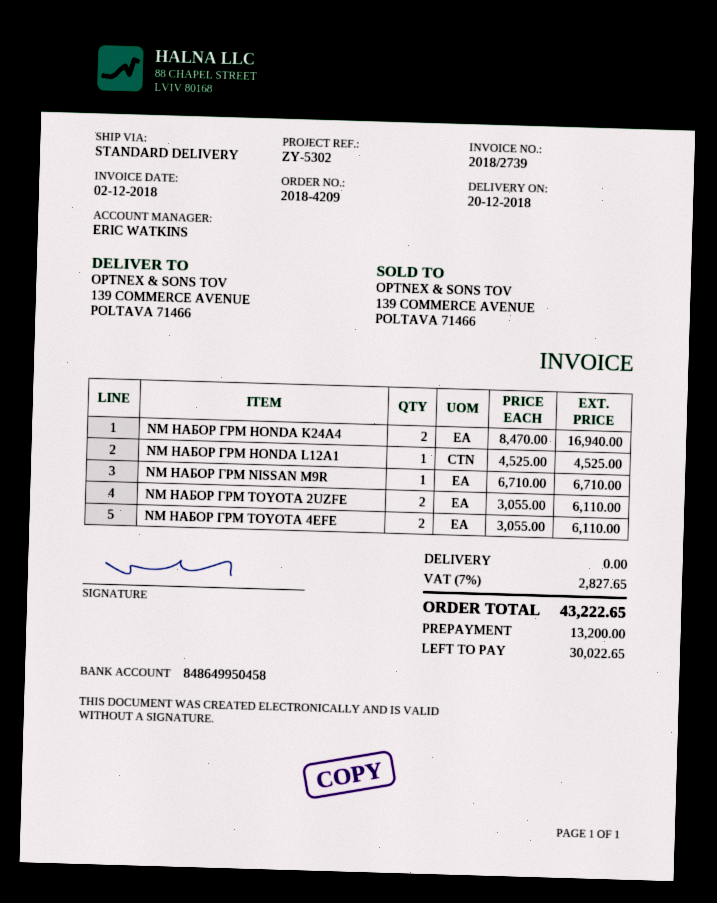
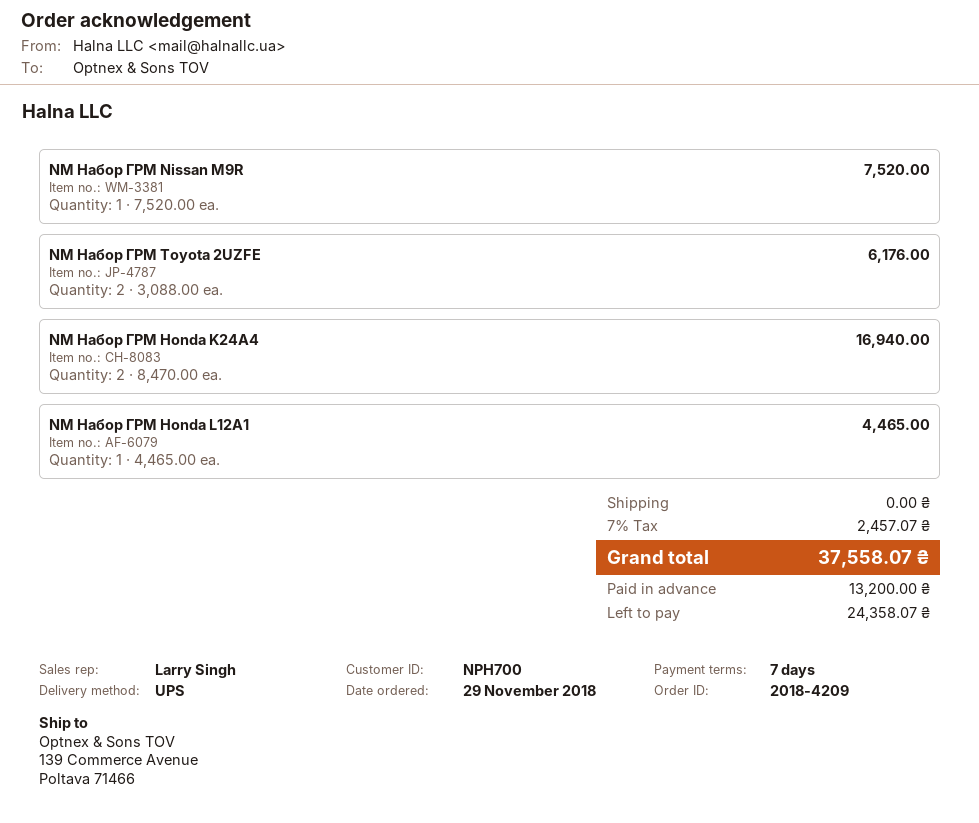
sales rep: ERIC WATKINS -> Larry Singh
shipping method: standard -> UPS
NM НАБОР ГРМ HONDA L12A1: 1 x 4525.00 = 4525.00 -> 1 x 4465.00 = 4465.00
NM НАБОР ГРМ NISSAN M9R: 1 x 6710.00 = 6710.00 -> 1 x 7520.00 = 7520.00
NM НАБОР ГРМ TOYOTA 2UZFE: 2 x 3055.00 = 6110.00 -> 2 x 3088.00 = 6176.00
NM НАБОР ГРМ TOYOTA 4EFE: 2 x 3055.00 = 6110.00 -> none
tax: 7% = 2827.65 -> 7% = 2457.07
total: 43222.65 -> 37558.07
balance: 30022.65 -> 24358.07

